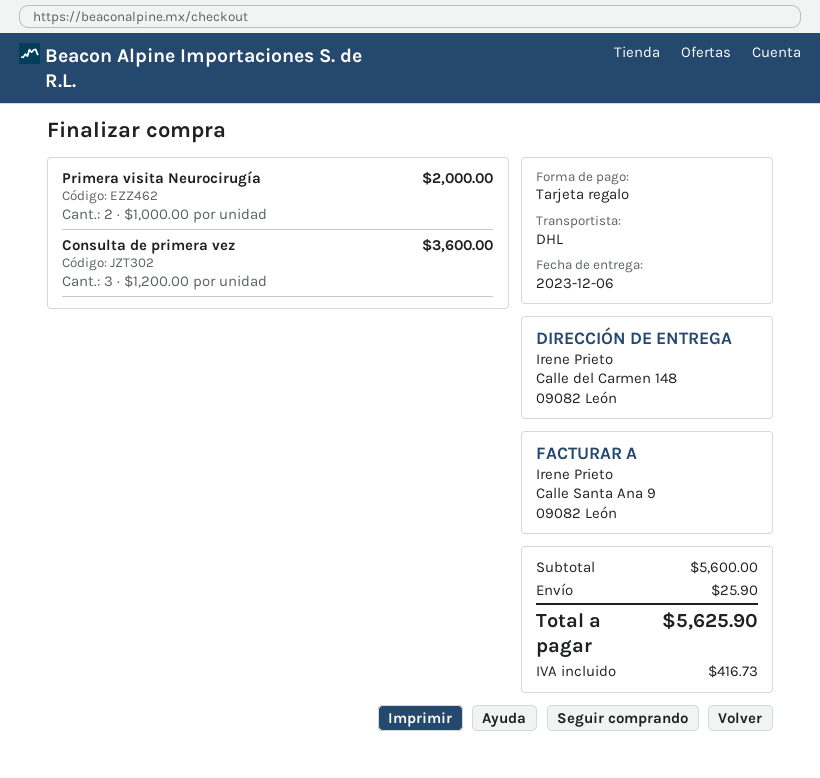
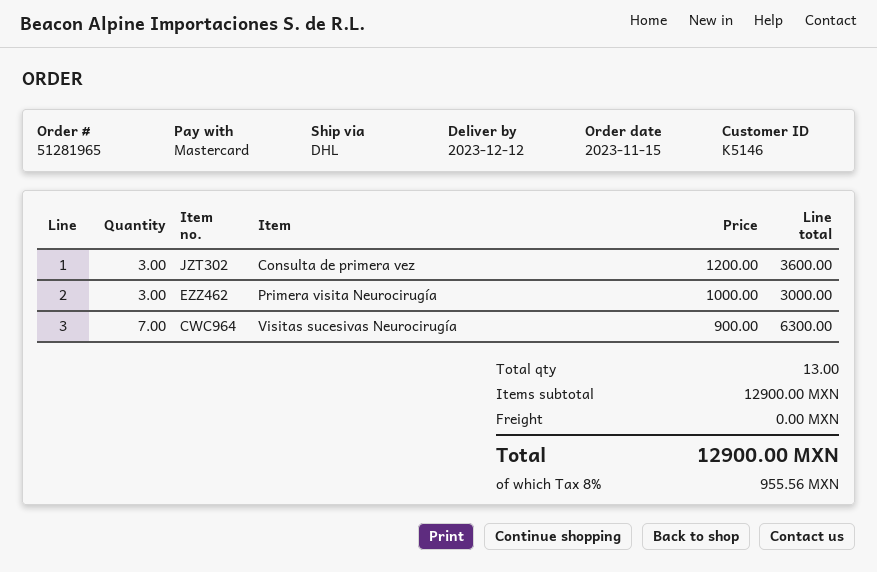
delivery date: 2023-12-06 -> 2023-12-12
payment method: gift card -> Mastercard
Primera visita Neurocirugía: 2 x 1000.00 = 2000.00 -> 3 x 1000.00 = 3000.00
Visitas sucesivas Neurocirugía: none -> 7 x 900.00 = 6300.00
subtotal: 5600.00 -> 12900.00
shipping: 25.90 -> 0.00
tax: 416.73 -> 955.56
total: 5625.90 -> 12900.00

